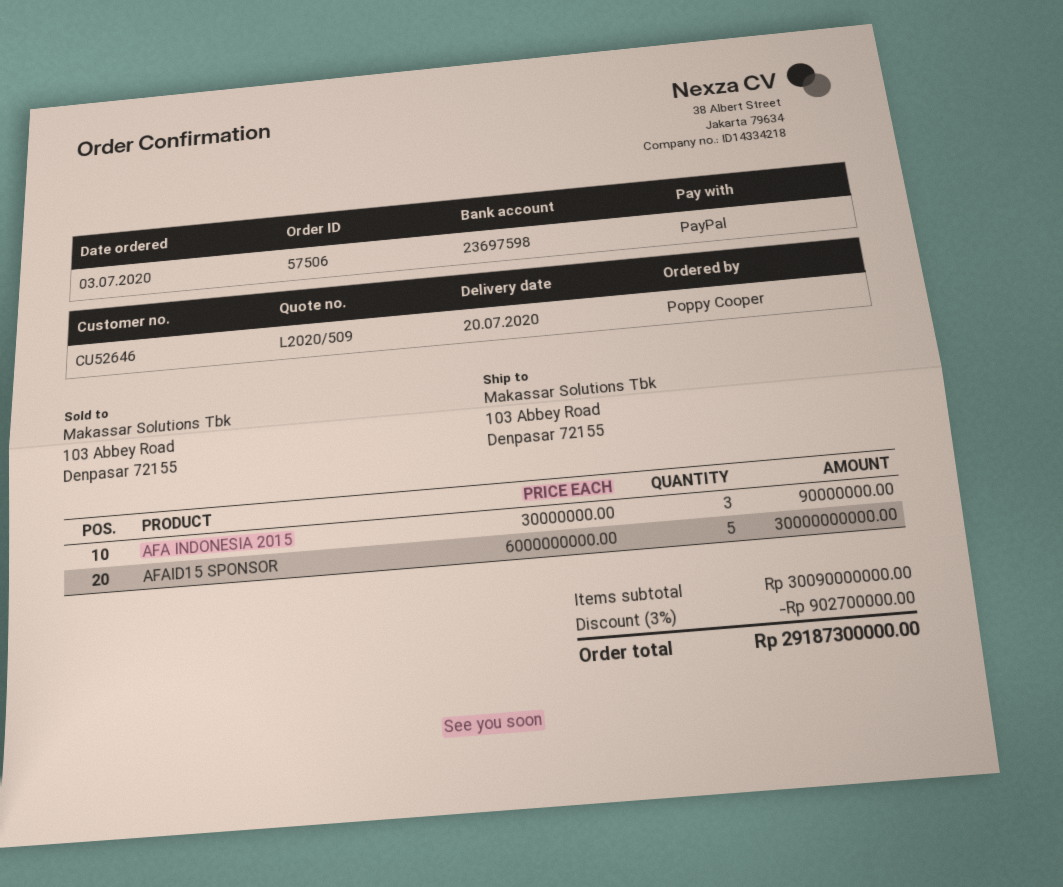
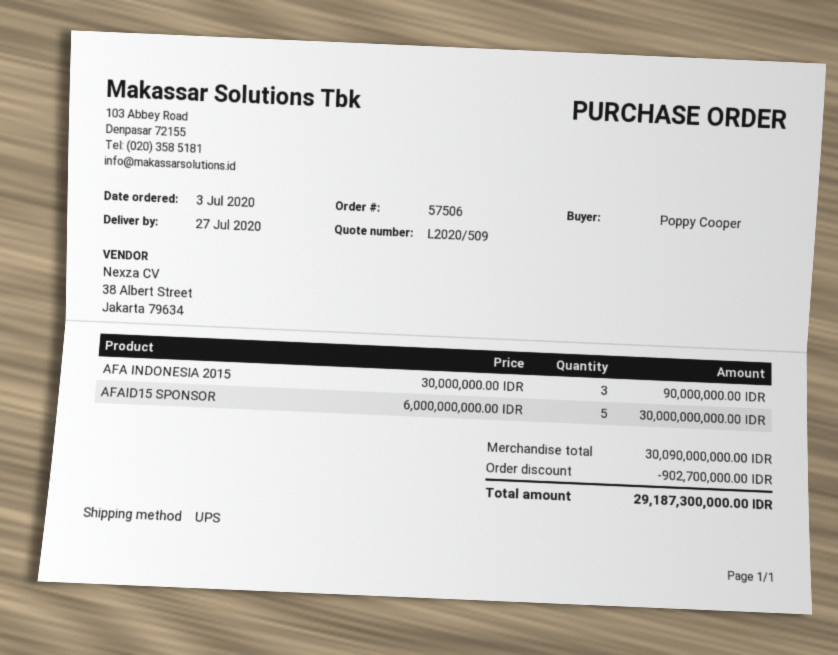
delivery date: 2020-07-20 -> 2020-07-27

